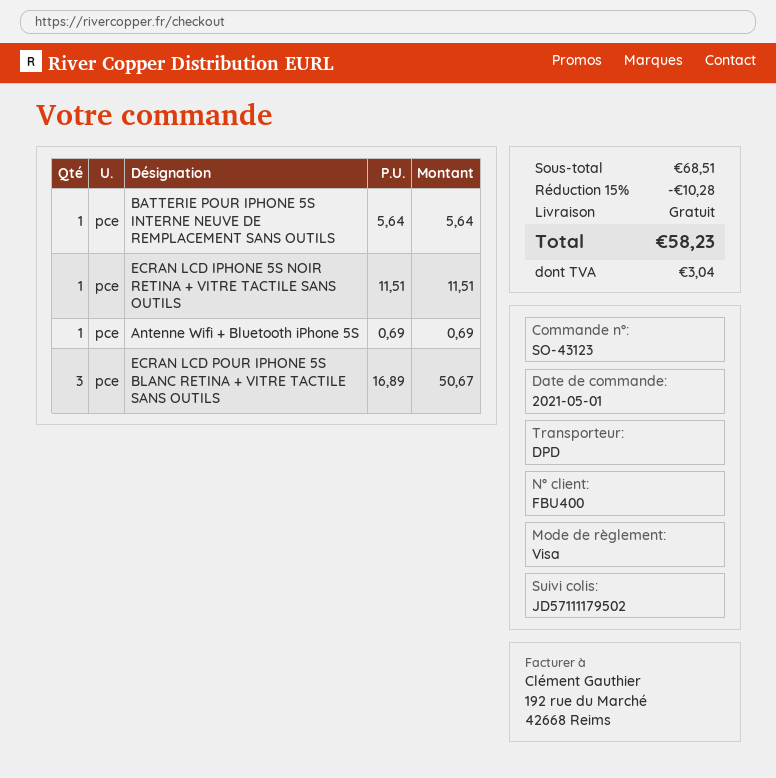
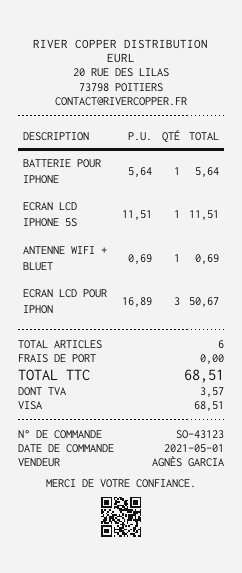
discount: 15% = 10.28 -> none
tax: 3.04 -> 3.57
total: 58.23 -> 68.51

